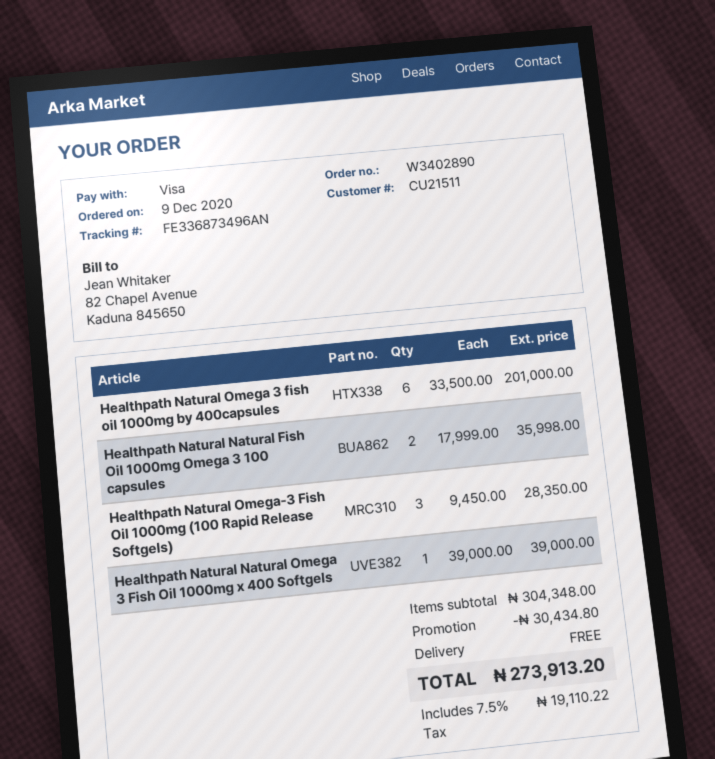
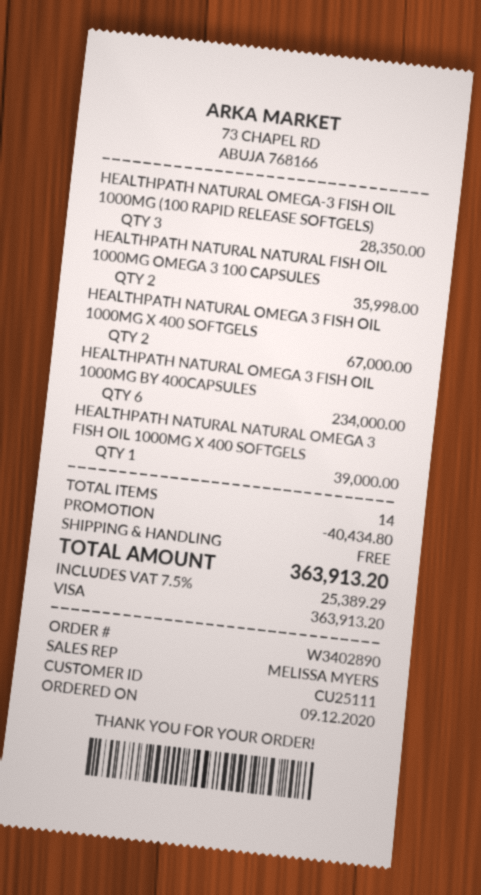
customer number: CU21511 -> CU25111
Healthpath Natural Omega 3 fish oil 1000mg by 400capsules: 6 for 201000.00 -> 6 for 234000.00
HEALTHPATH NATURAL OMEGA 3 FISH OIL 1000MG X 400 SOFTGELS: none -> 2 for 67000.00
discount: 30434.80 -> 40434.80
tax: 7.5% = 19110.22 -> 7.5% = 25389.29
total: 273913.20 -> 363913.20

